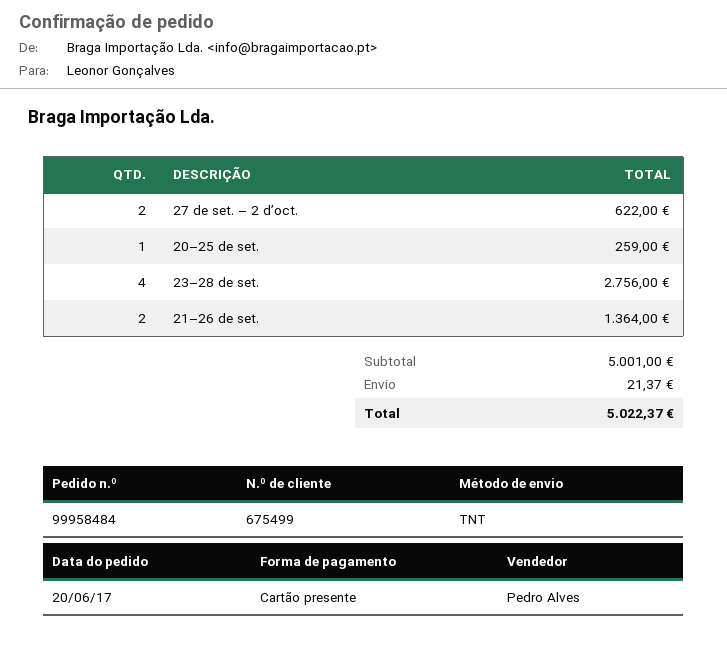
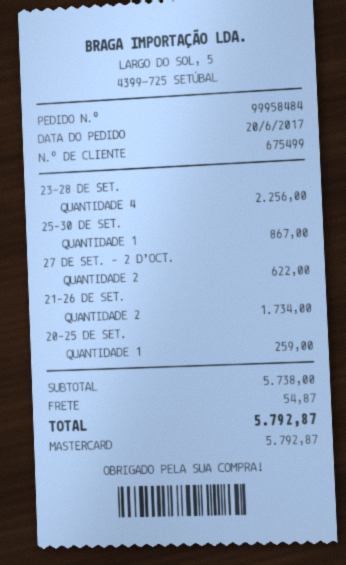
payment method: gift card -> Mastercard
23–28 de set.: 4 for 2756.00 -> 4 for 2256.00
21–26 de set.: 2 for 1364.00 -> 2 for 1734.00
25–30 DE SET.: none -> 1 for 867.00
subtotal: 5001.00 -> 5738.00
shipping: 21.37 -> 54.87
total: 5022.37 -> 5792.87

